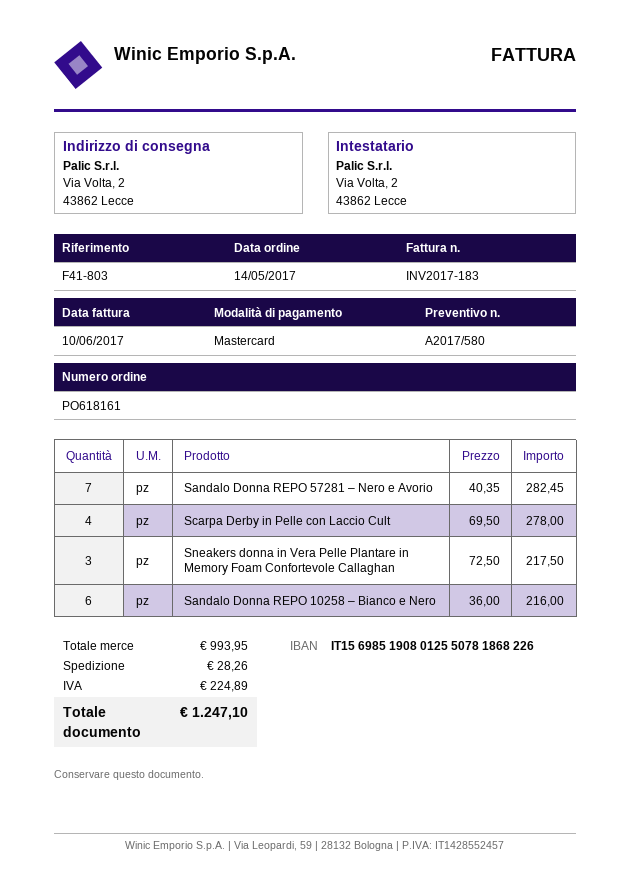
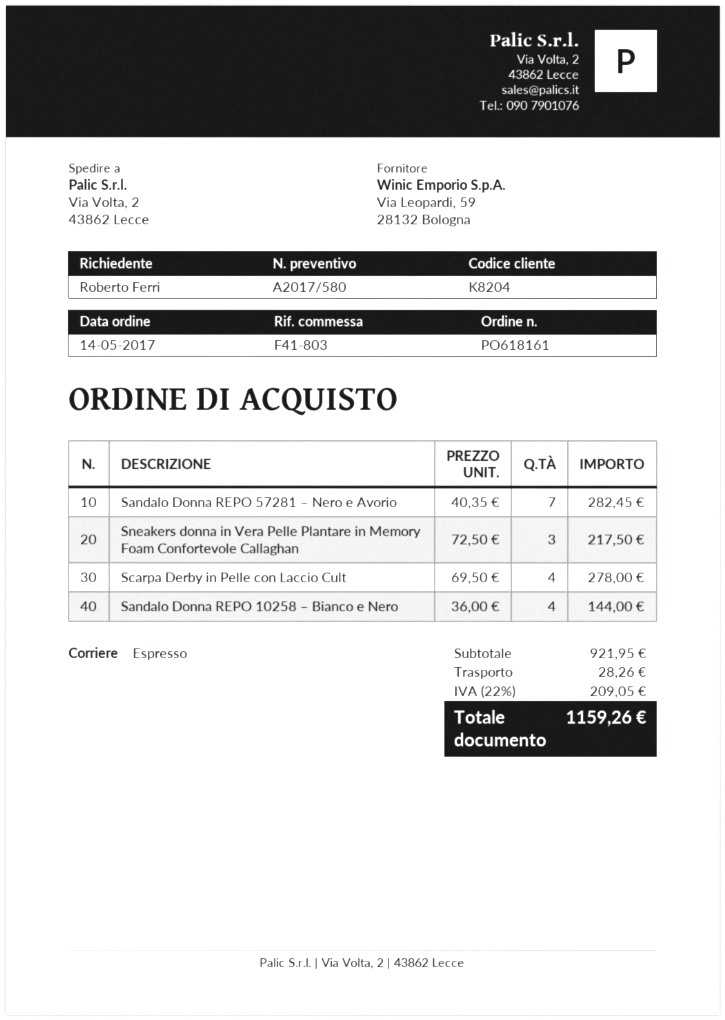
Sandalo Donna REPO 10258 – Bianco e Nero: 6 x 36.00 = 216.00 -> 4 x 36.00 = 144.00
subtotal: 993.95 -> 921.95
tax: 224.89 -> 209.05
total: 1247.10 -> 1159.26

